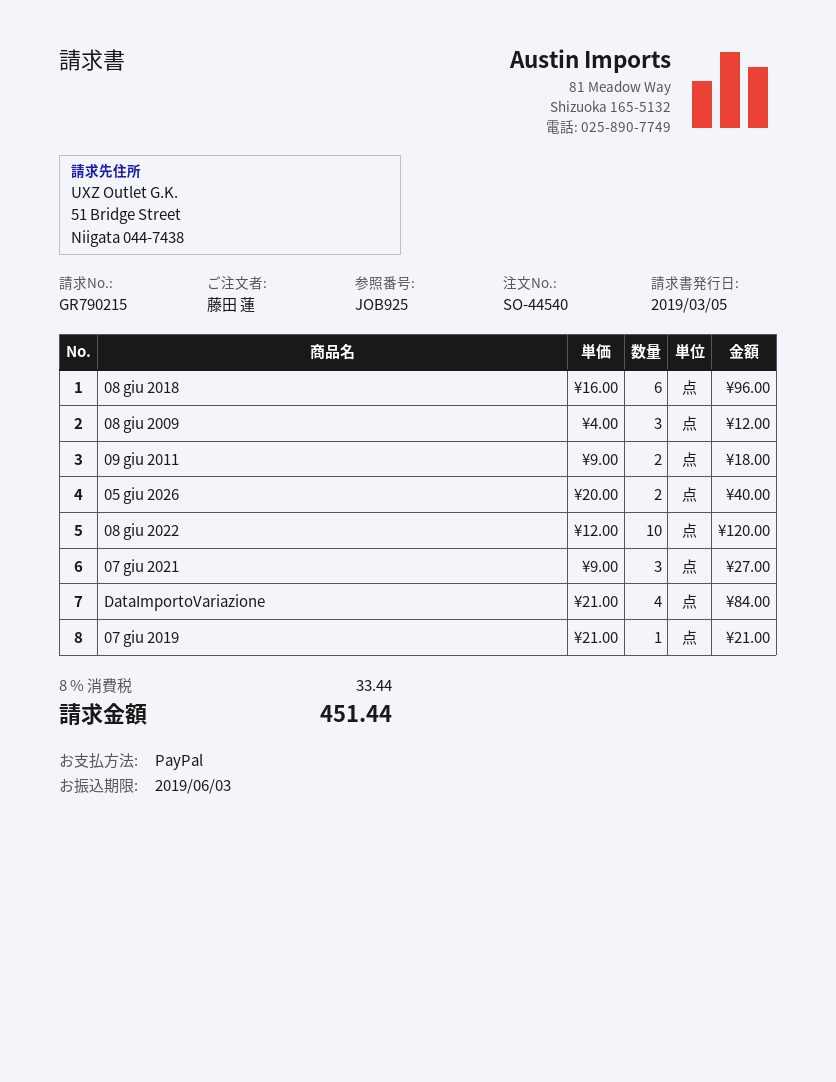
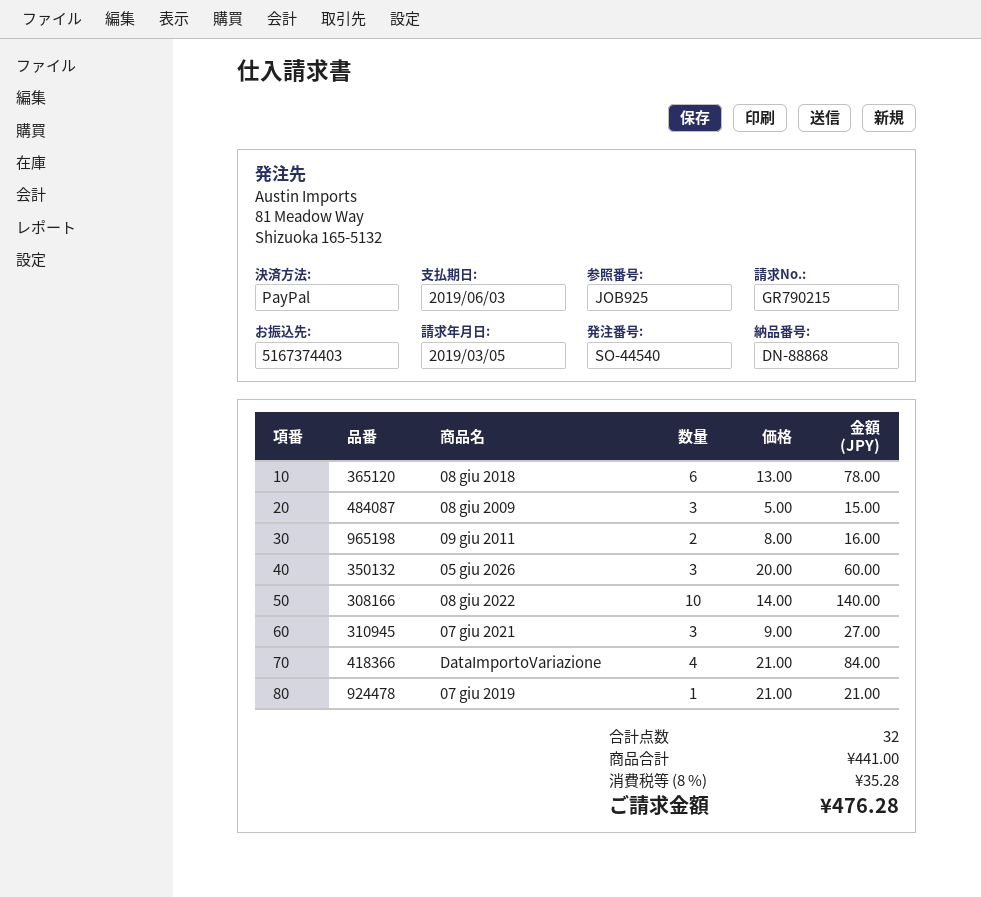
08 giu 2018: 6 x 16.00 = 96.00 -> 6 x 13.00 = 78.00
08 giu 2009: 3 x 4.00 = 12.00 -> 3 x 5.00 = 15.00
09 giu 2011: 2 x 9.00 = 18.00 -> 2 x 8.00 = 16.00
05 giu 2026: 2 x 20.00 = 40.00 -> 3 x 20.00 = 60.00
08 giu 2022: 10 x 12.00 = 120.00 -> 10 x 14.00 = 140.00
tax: 8% = 33.44 -> 8% = 35.28
total: 451.44 -> 476.28

